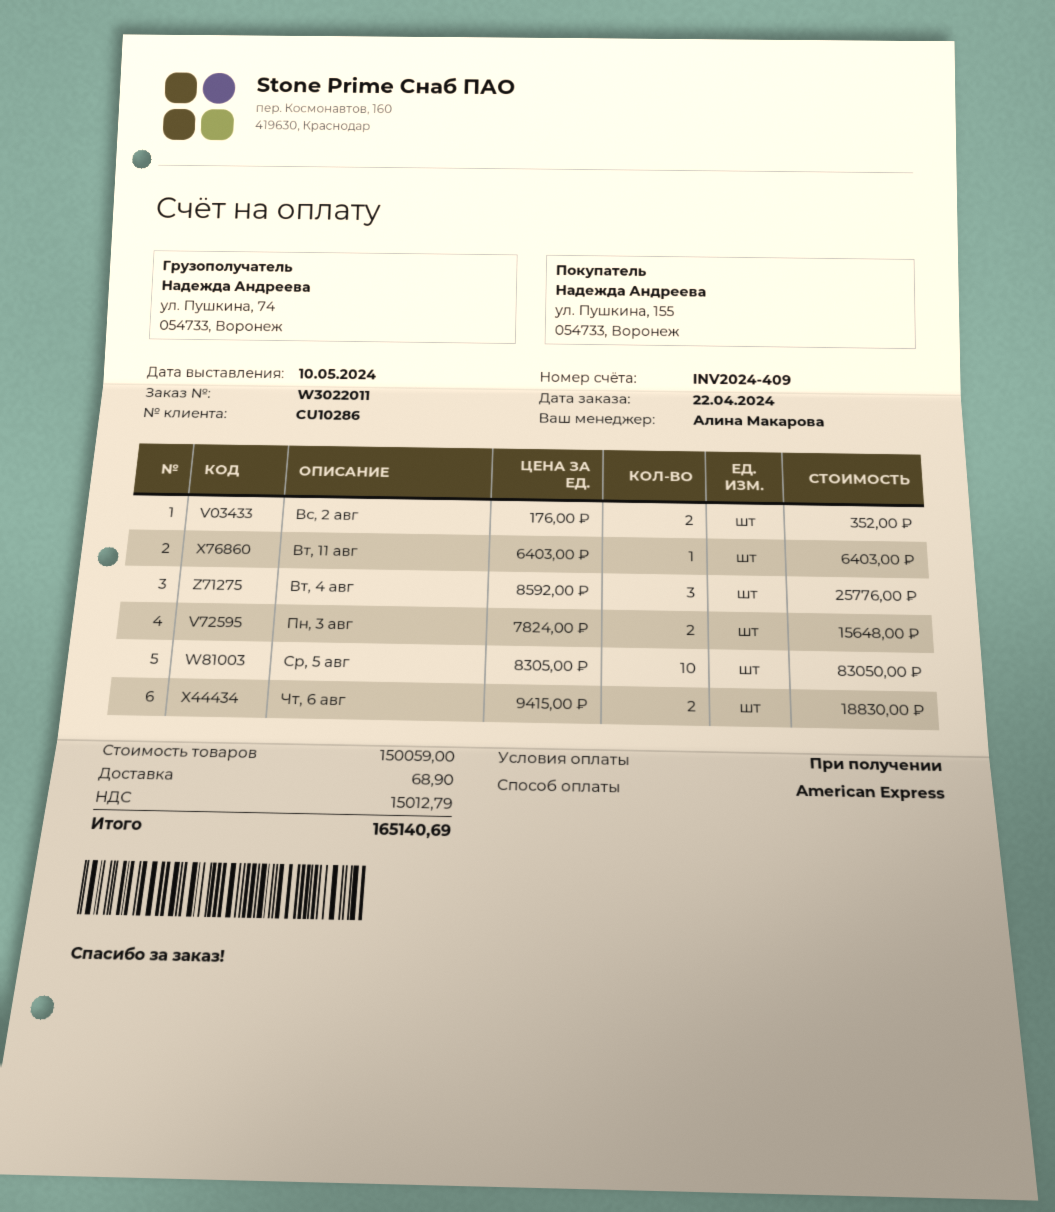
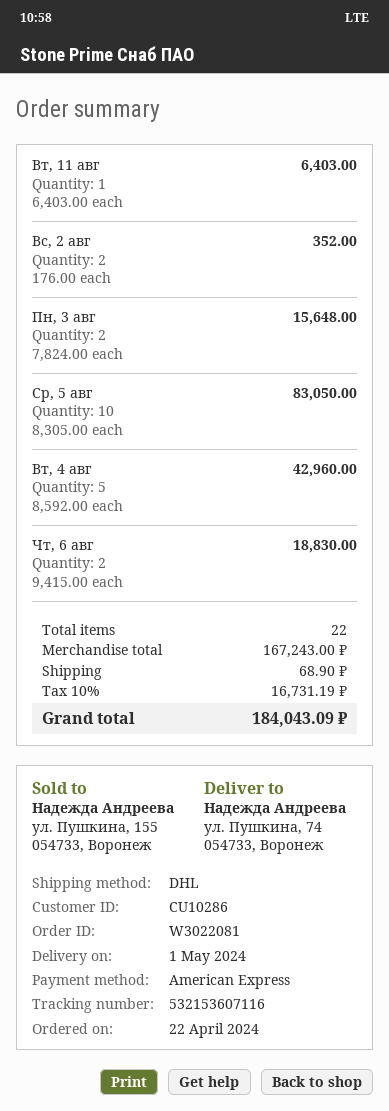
order number: W3022011 -> W3022081
Вт, 4 авг: 3 x 8592.00 = 25776.00 -> 5 x 8592.00 = 42960.00
subtotal: 150059.00 -> 167243.00
tax: 15012.79 -> 16731.19
total: 165140.69 -> 184043.09

